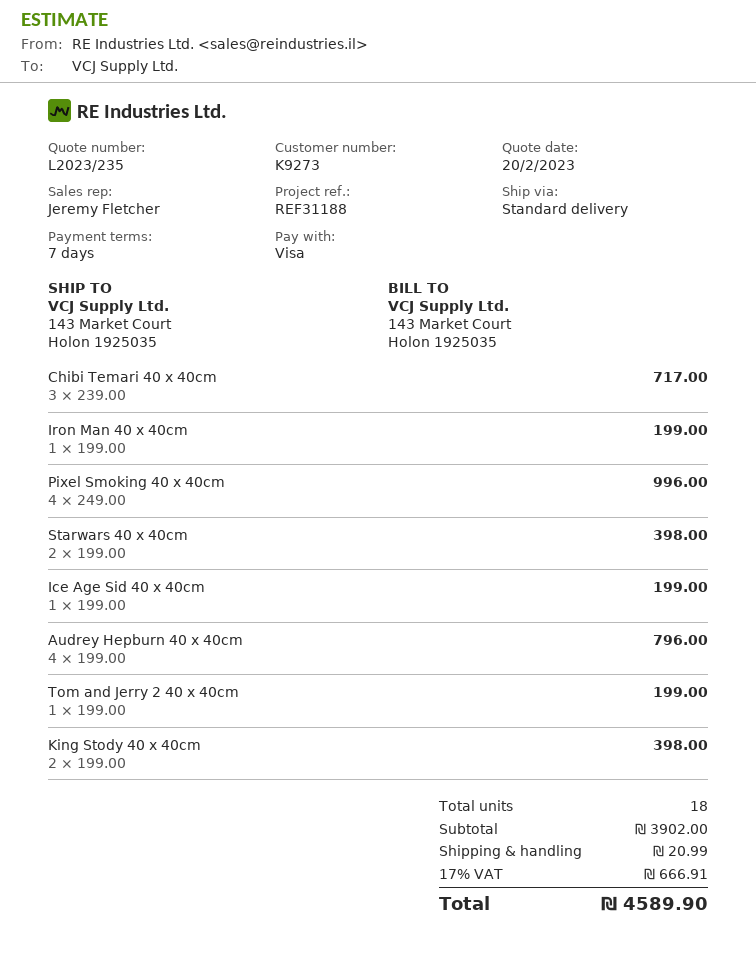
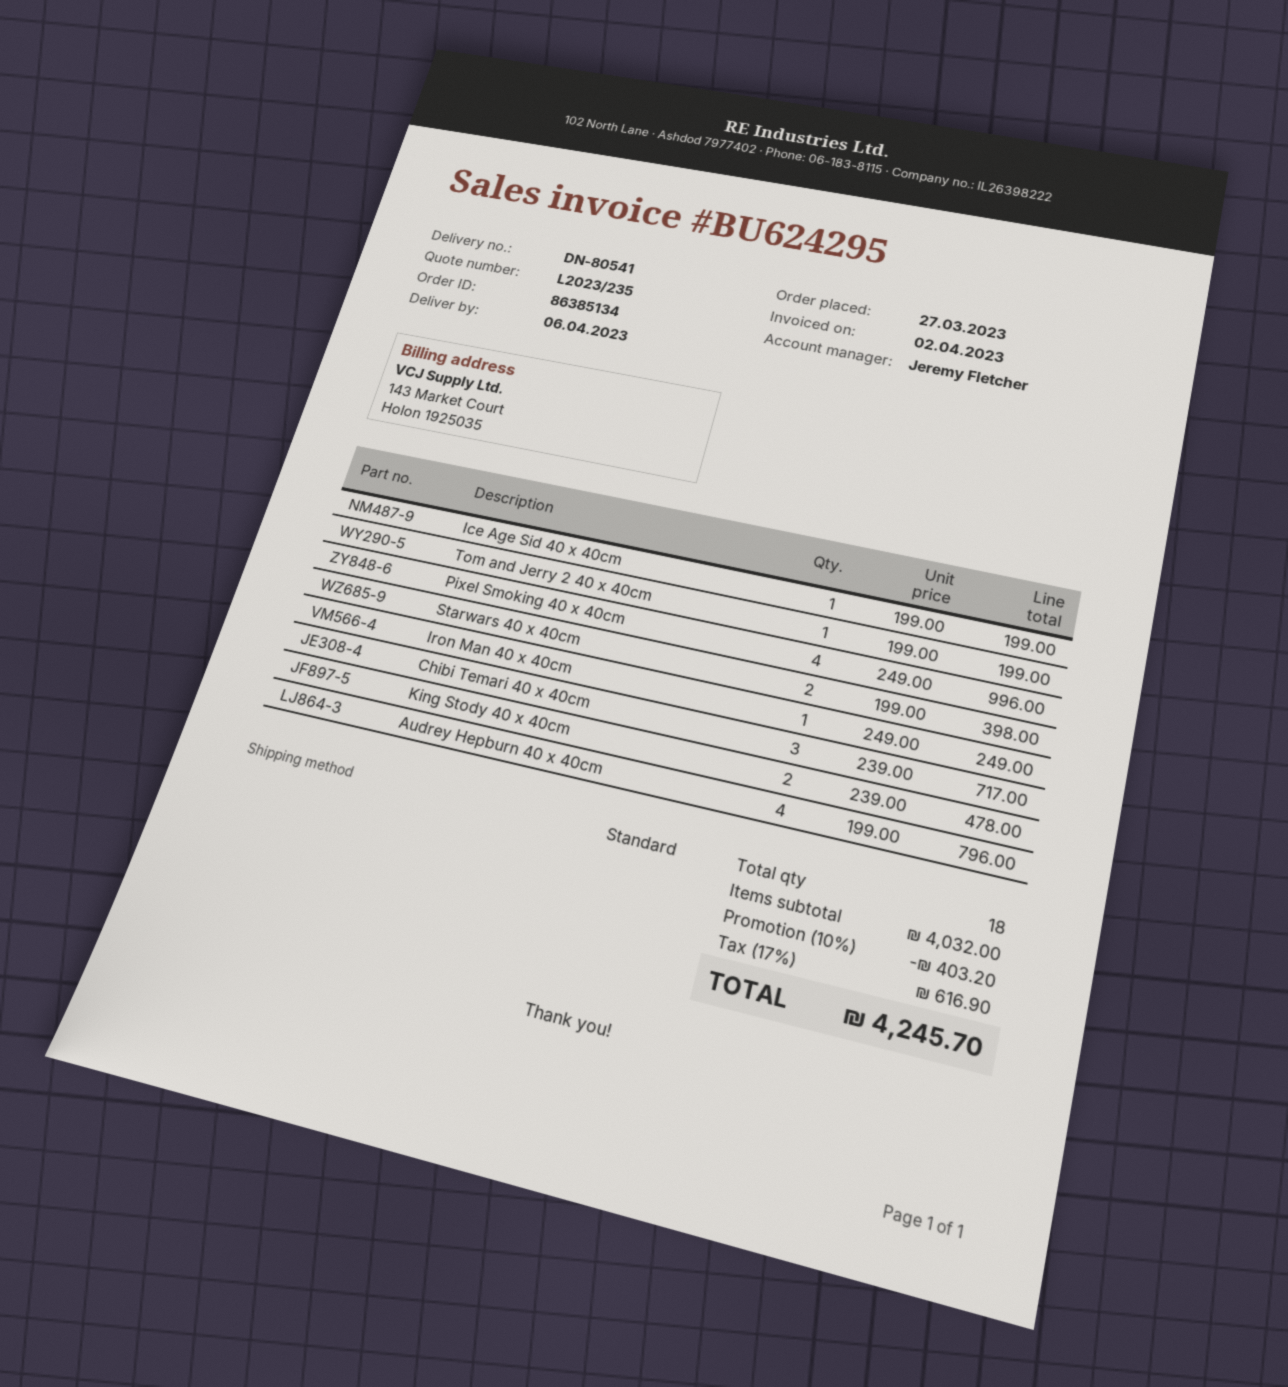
Iron Man 40 x 40cm: 1 x 199.00 = 199.00 -> 1 x 249.00 = 249.00
King Stody 40 x 40cm: 2 x 199.00 = 398.00 -> 2 x 239.00 = 478.00
subtotal: 3902.00 -> 4032.00
discount: none -> 10% = 403.20
shipping: 20.99 -> none
tax: 17% = 666.91 -> 17% = 616.90
total: 4589.90 -> 4245.70

